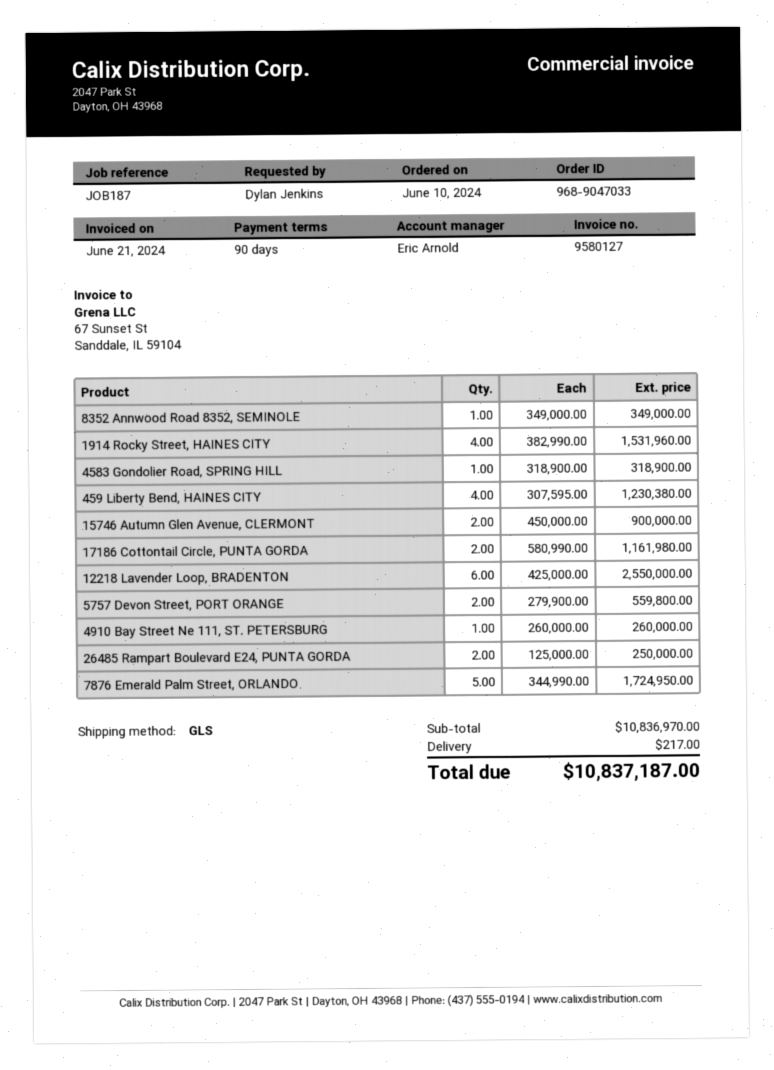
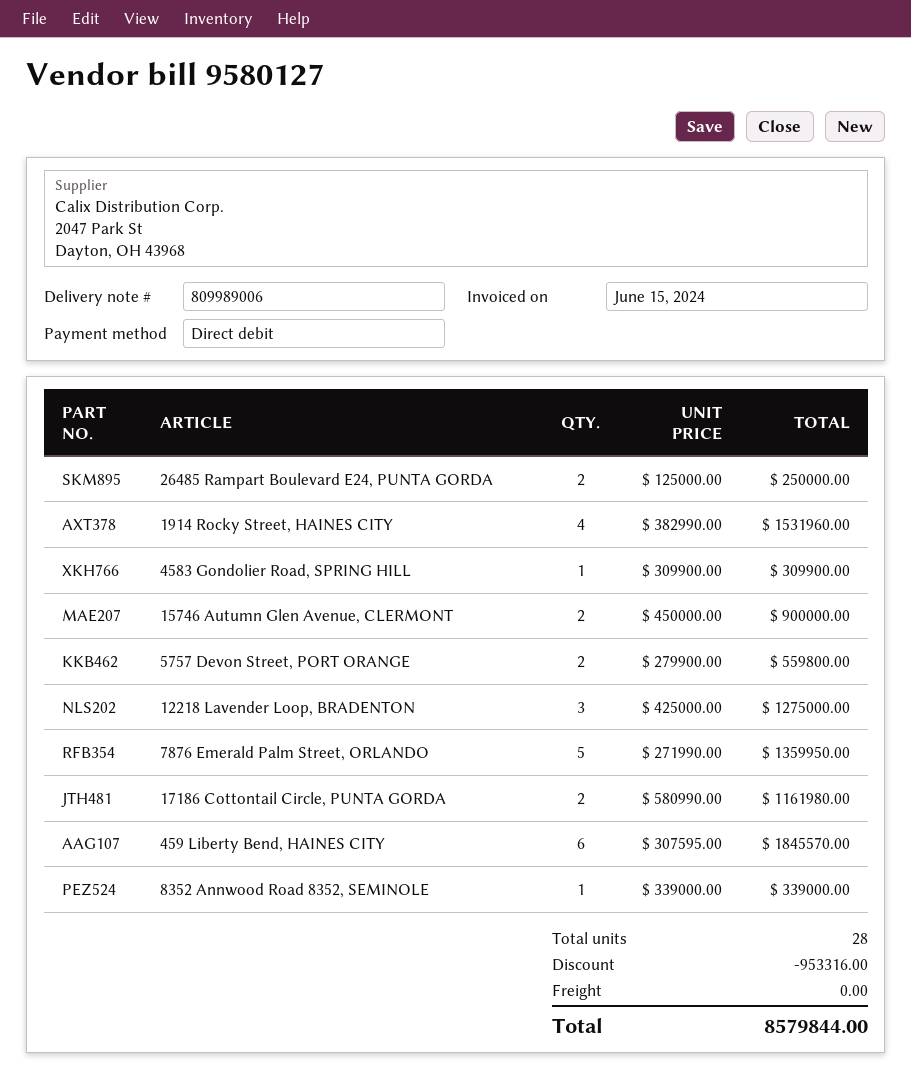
invoice date: 2024-06-21 -> 2024-06-15
8352 Annwood Road 8352, SEMINOLE: 1 x 349000.00 = 349000.00 -> 1 x 339000.00 = 339000.00
4583 Gondolier Road, SPRING HILL: 1 x 318900.00 = 318900.00 -> 1 x 309900.00 = 309900.00
459 Liberty Bend, HAINES CITY: 4 x 307595.00 = 1230380.00 -> 6 x 307595.00 = 1845570.00
12218 Lavender Loop, BRADENTON: 6 x 425000.00 = 2550000.00 -> 3 x 425000.00 = 1275000.00
4910 Bay Street Ne 111, ST. PETERSBURG: 1 x 260000.00 = 260000.00 -> none
7876 Emerald Palm Street, ORLANDO: 5 x 344990.00 = 1724950.00 -> 5 x 271990.00 = 1359950.00
discount: none -> 953316.00
shipping: 217.00 -> 0.00
total: 10837187.00 -> 8579844.00

